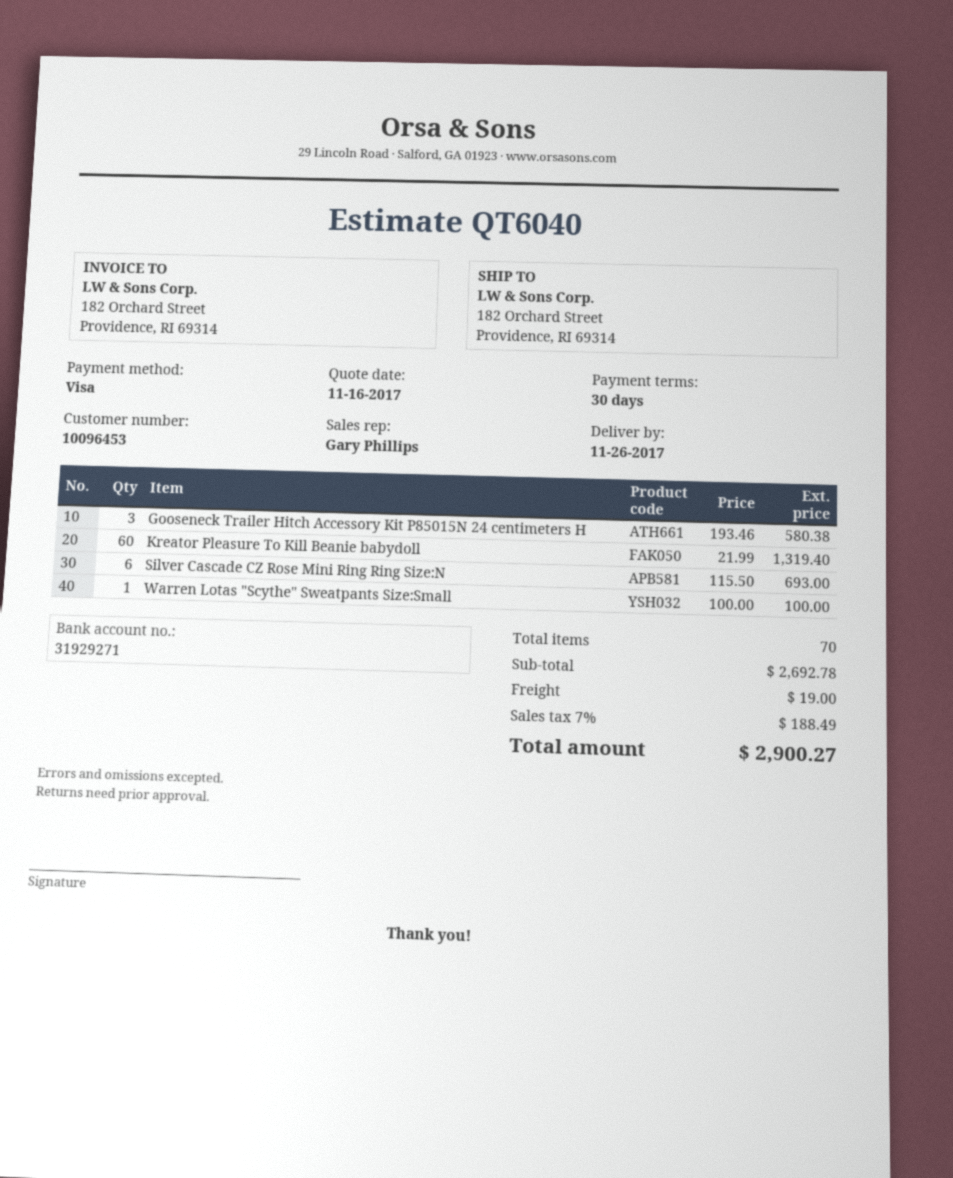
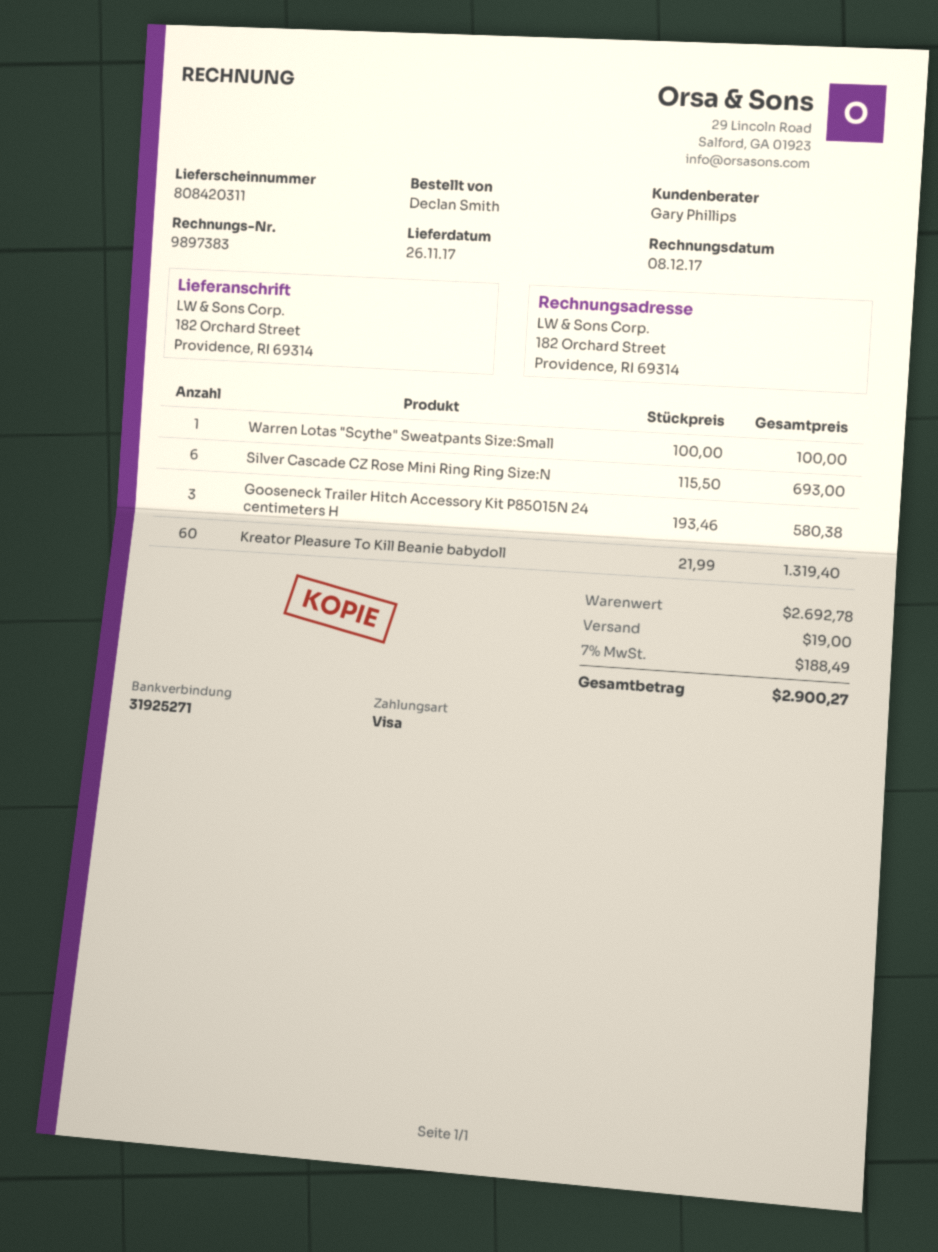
bank account: 31929271 -> 31925271

